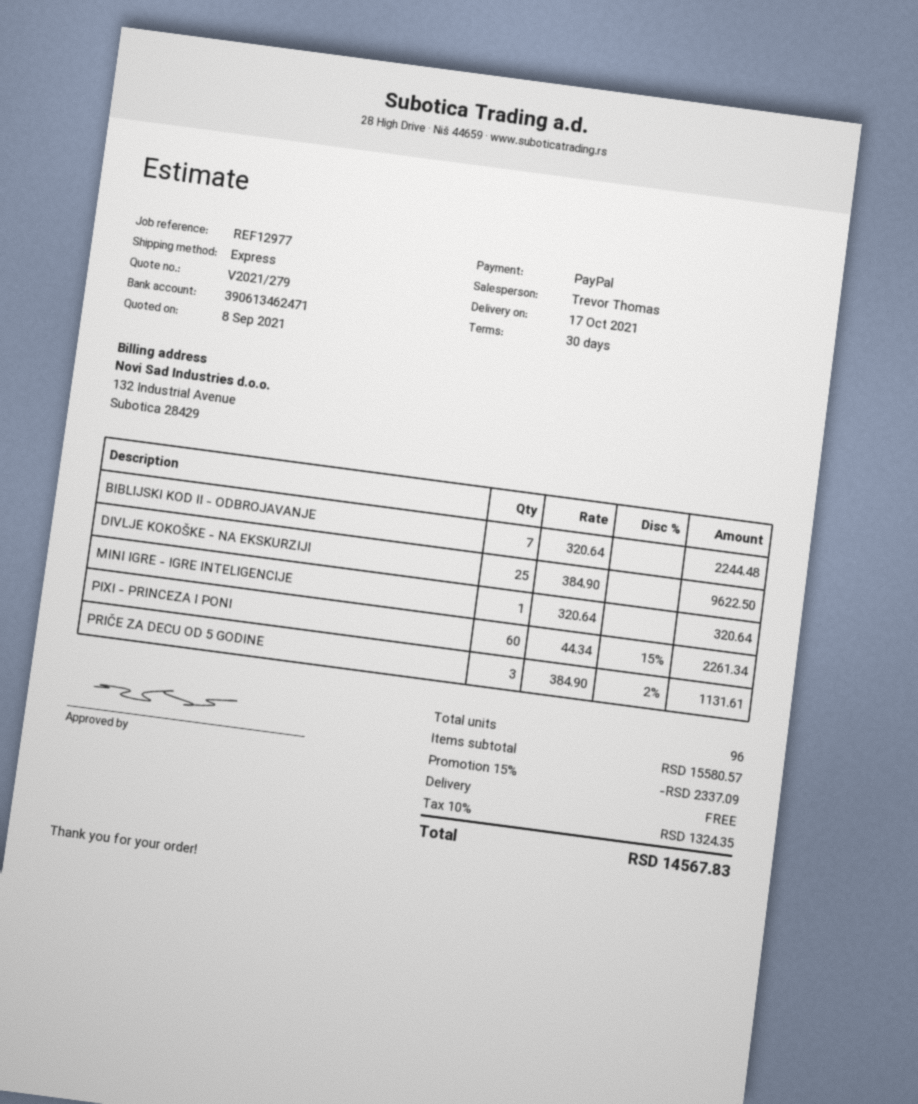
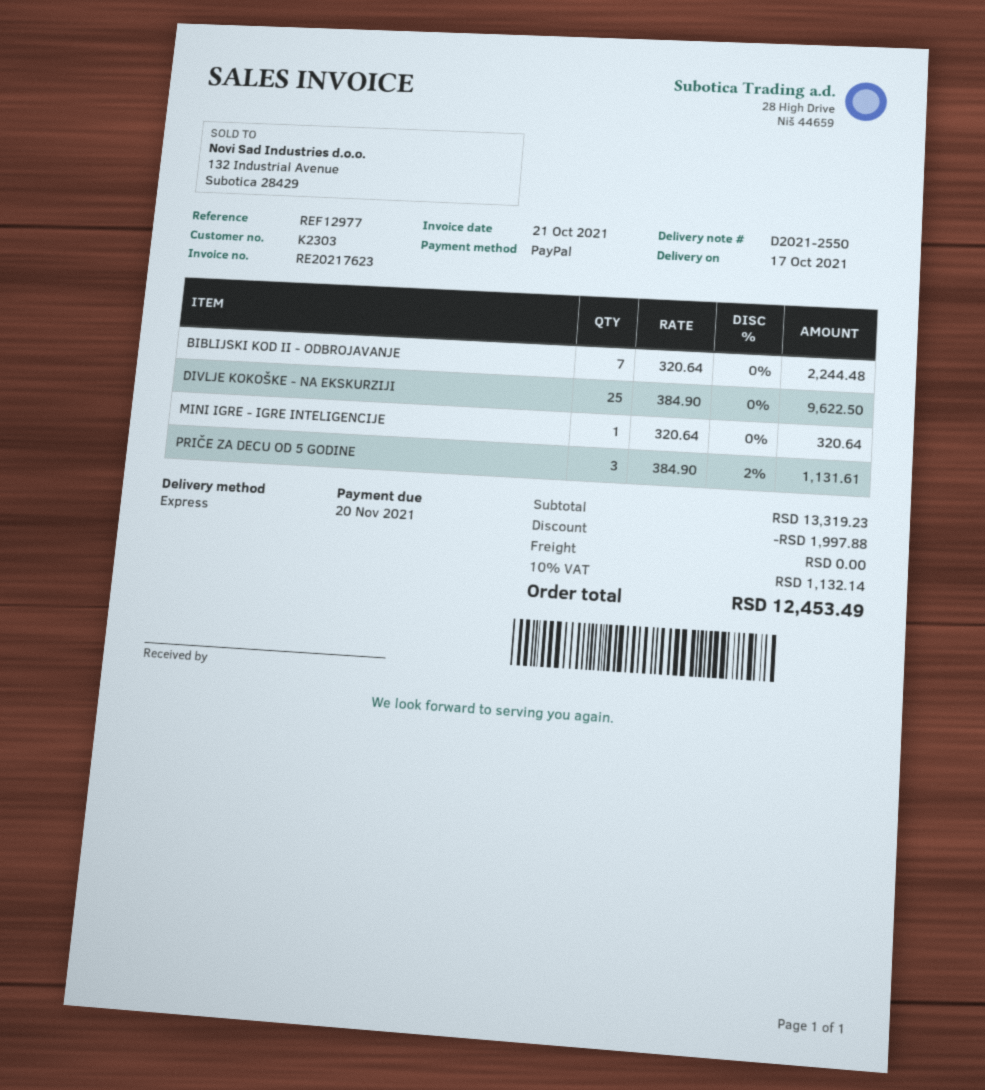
PIXI - PRINCEZA I PONI: 60 x 44.34 - 15% = 2261.34 -> none
subtotal: 15580.57 -> 13319.23
discount: 2337.09 -> 1997.88
tax: 10% = 1324.35 -> 10% = 1132.14
total: 14567.83 -> 12453.49

